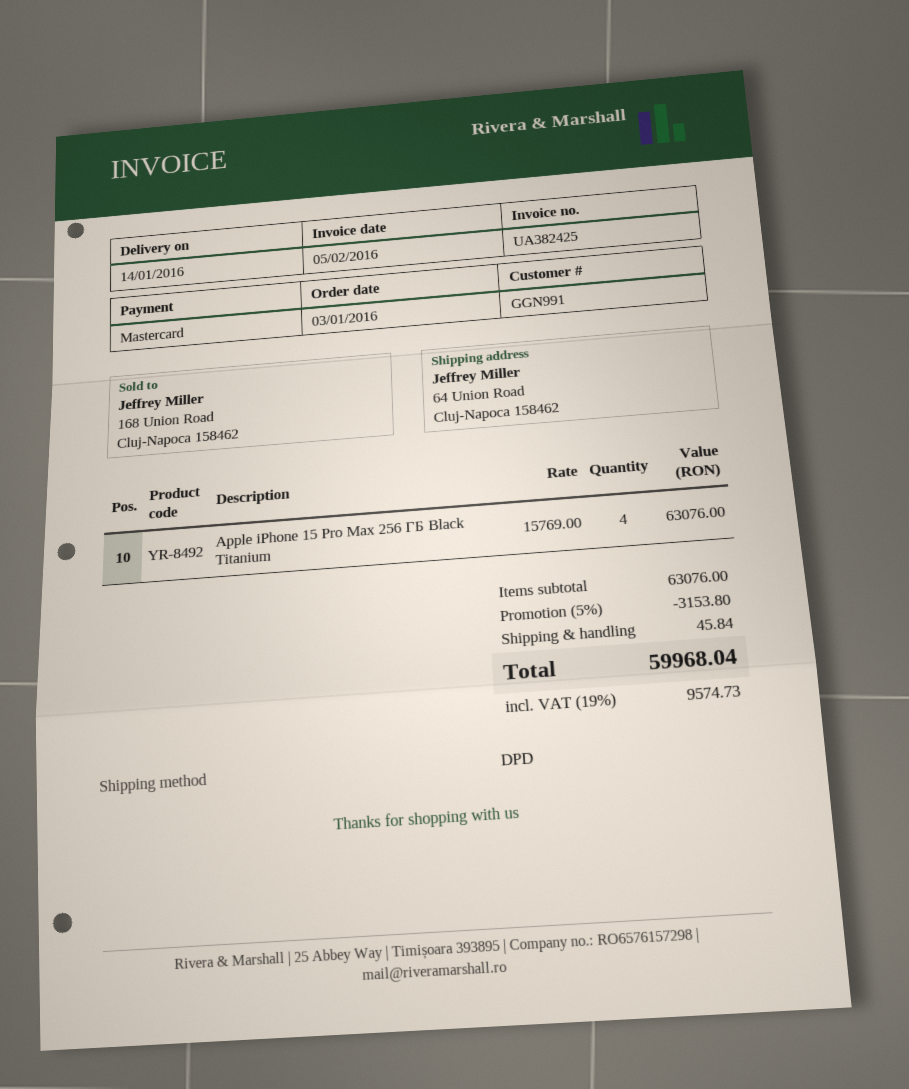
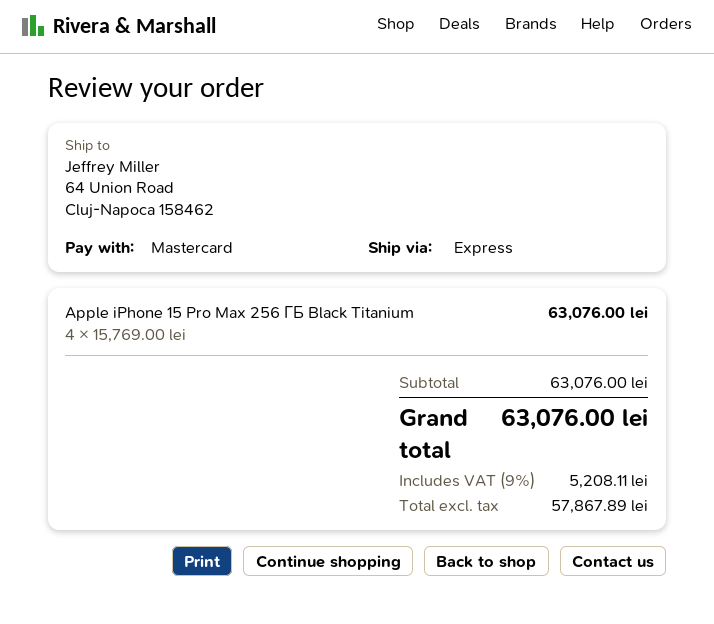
shipping method: DPD -> express
discount: 5% = 3153.80 -> none
shipping: 45.84 -> none
tax: 19% = 9574.73 -> 9% = 5208.11
total: 59968.04 -> 63076.00

